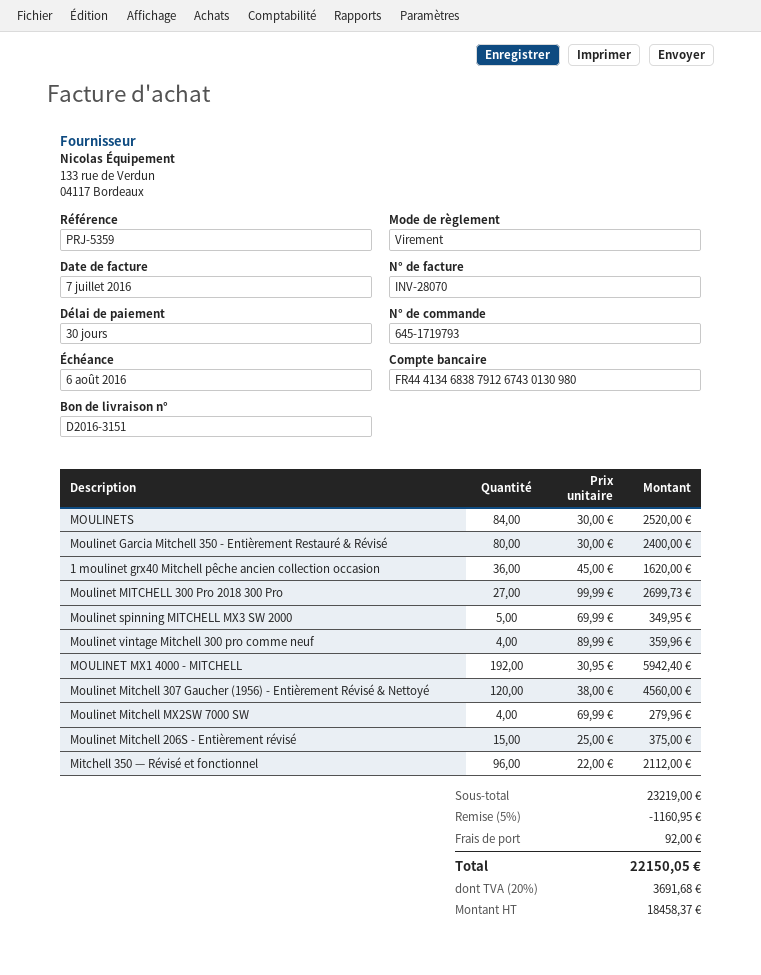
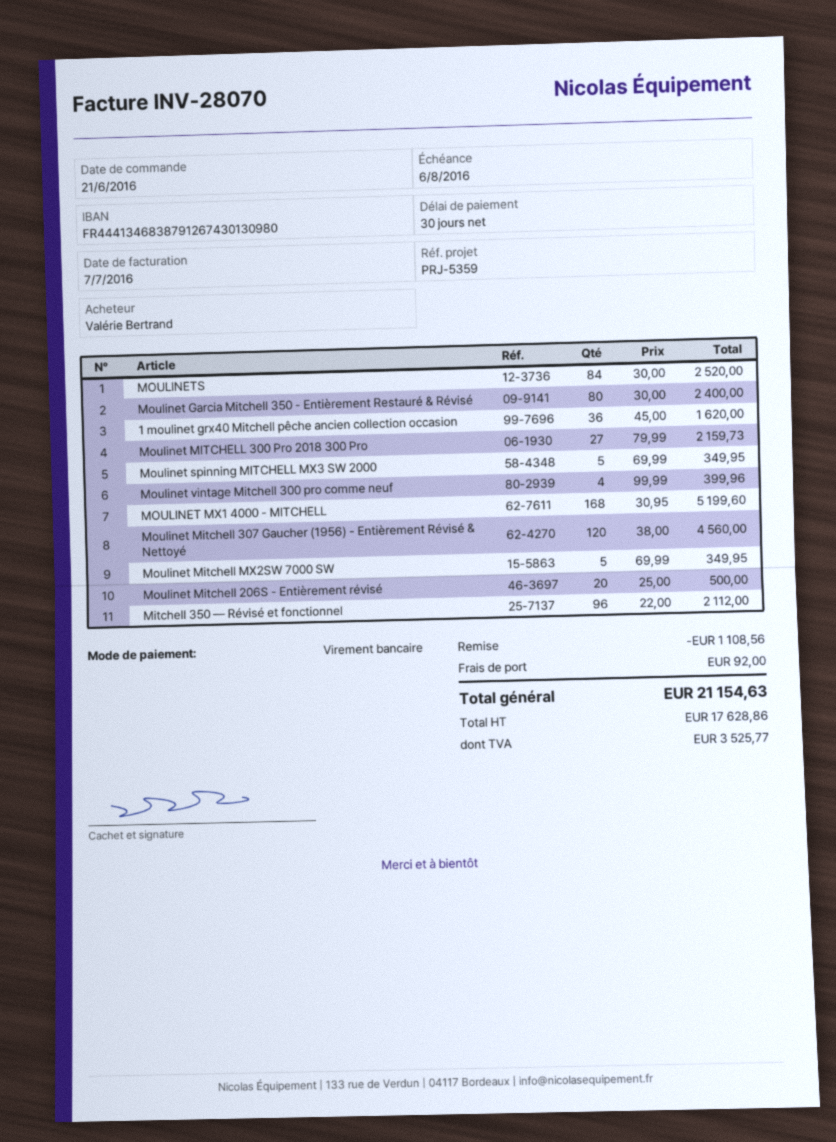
Moulinet MITCHELL 300 Pro 2018 300 Pro: 27 x 99.99 = 2699.73 -> 27 x 79.99 = 2159.73
Moulinet vintage Mitchell 300 pro comme neuf: 4 x 89.99 = 359.96 -> 4 x 99.99 = 399.96
MOULINET MX1 4000 - MITCHELL: 192 x 30.95 = 5942.40 -> 168 x 30.95 = 5199.60
Moulinet Mitchell MX2SW 7000 SW: 4 x 69.99 = 279.96 -> 5 x 69.99 = 349.95
Moulinet Mitchell 206S - Entièrement révisé: 15 x 25.00 = 375.00 -> 20 x 25.00 = 500.00
discount: 1160.95 -> 1108.56
net: 18458.37 -> 17628.86
tax: 3691.68 -> 3525.77
total: 22150.05 -> 21154.63

